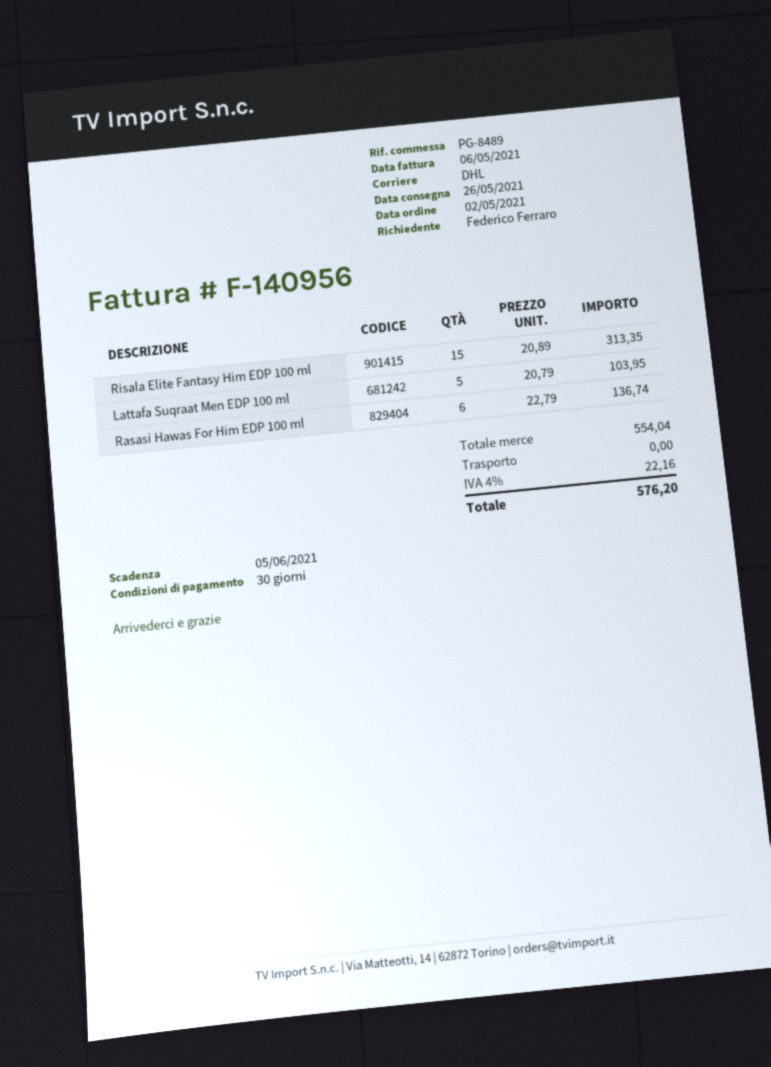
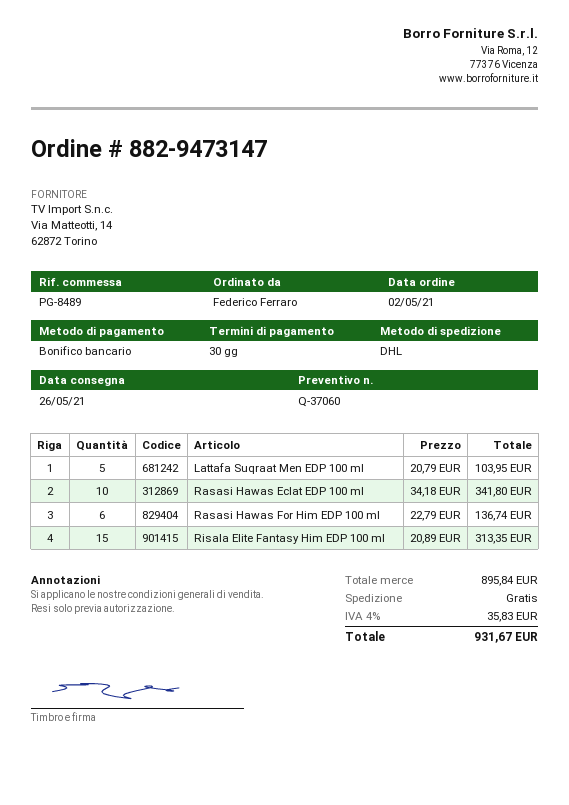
Rasasi Hawas Eclat EDP 100 ml: none -> 10 x 34.18 = 341.80
subtotal: 554.04 -> 895.84
tax: 4% = 22.16 -> 4% = 35.83
total: 576.20 -> 931.67

